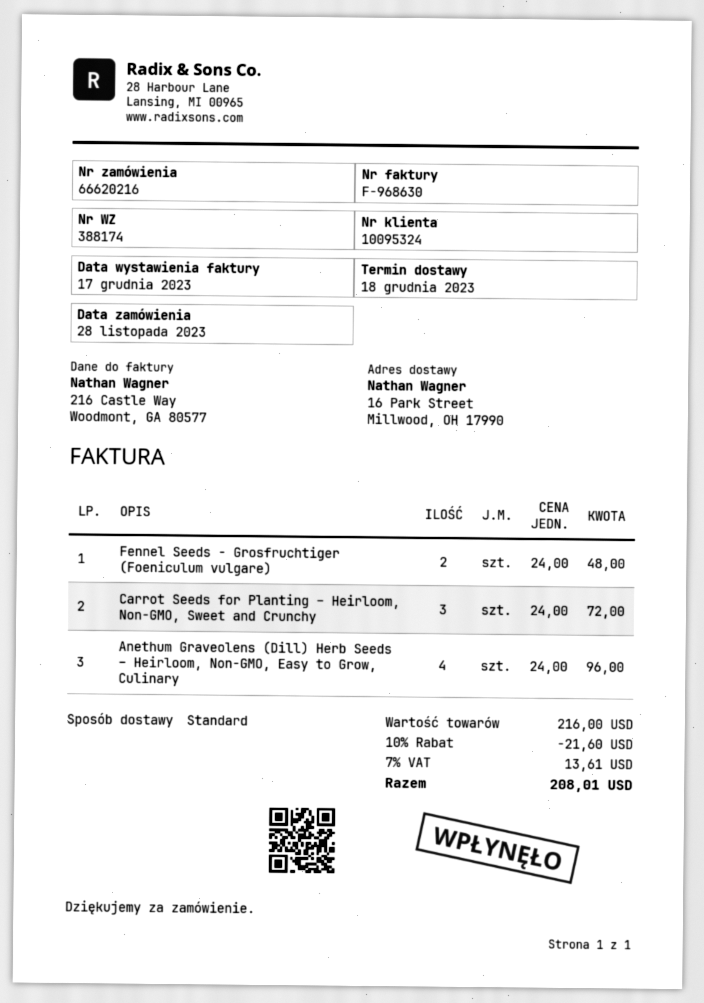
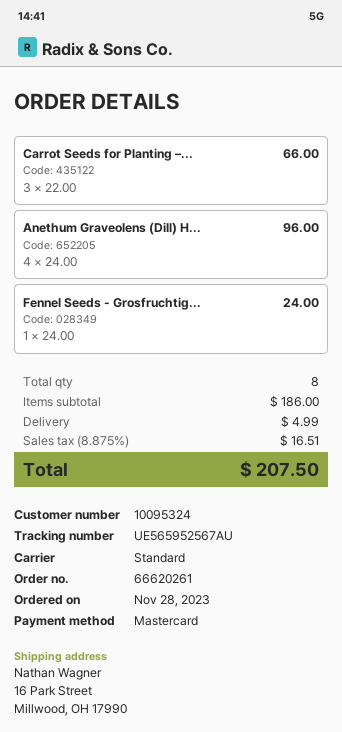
order number: 66620216 -> 66620261
Fennel Seeds - Grosfruchtiger (Foeniculum vulgare): 2 x 24.00 = 48.00 -> 1 x 24.00 = 24.00
Carrot Seeds for Planting – Heirloom, Non-GMO, Sweet and Crunchy: 3 x 24.00 = 72.00 -> 3 x 22.00 = 66.00
subtotal: 216.00 -> 186.00
discount: 10% = 21.60 -> none
shipping: none -> 4.99
tax: 7% = 13.61 -> 8.875% = 16.51
total: 208.01 -> 207.50

